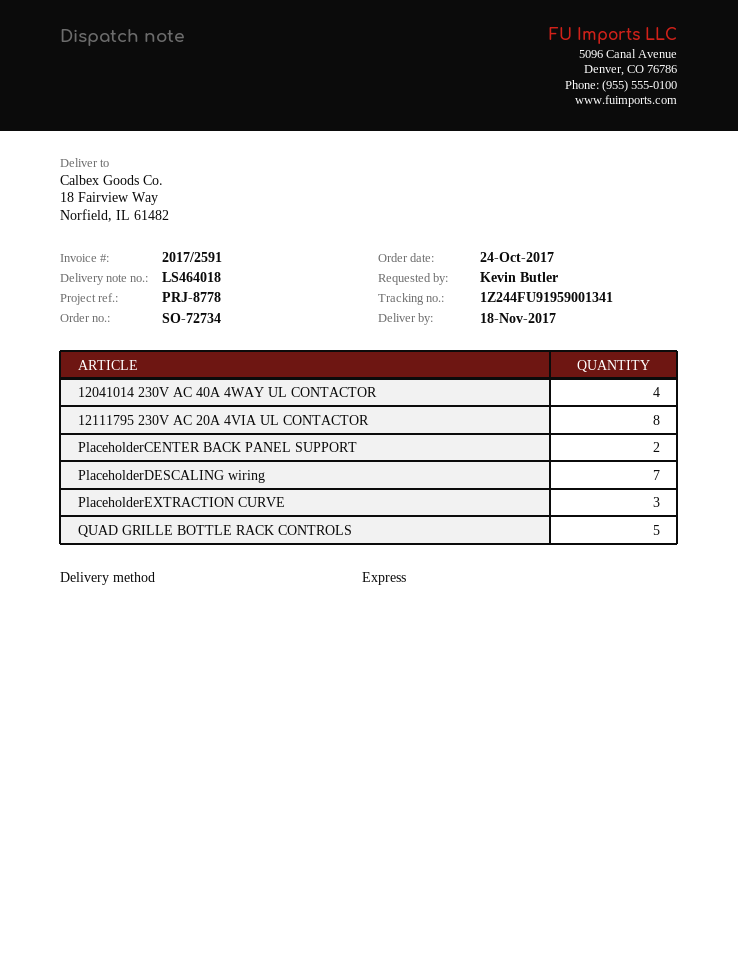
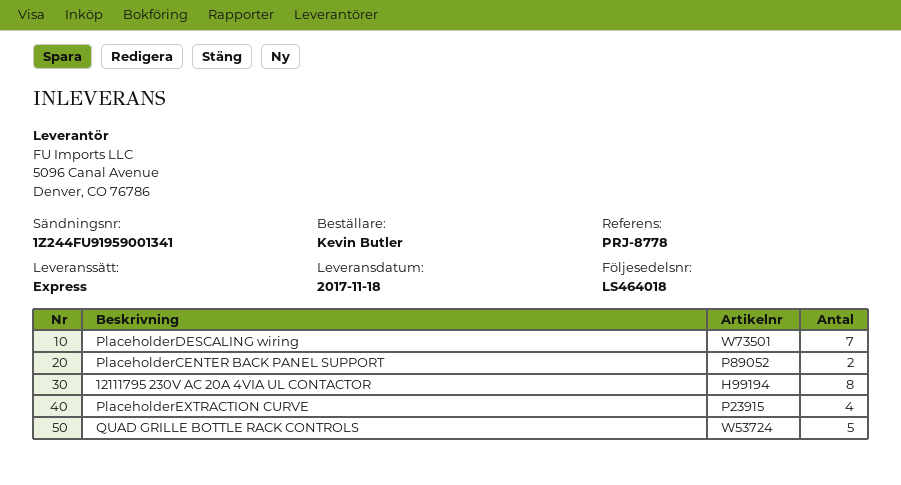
12041014 230V AC 40A 4WAY UL CONTACTOR: 4 -> none
PlaceholderEXTRACTION CURVE: 3 -> 4

